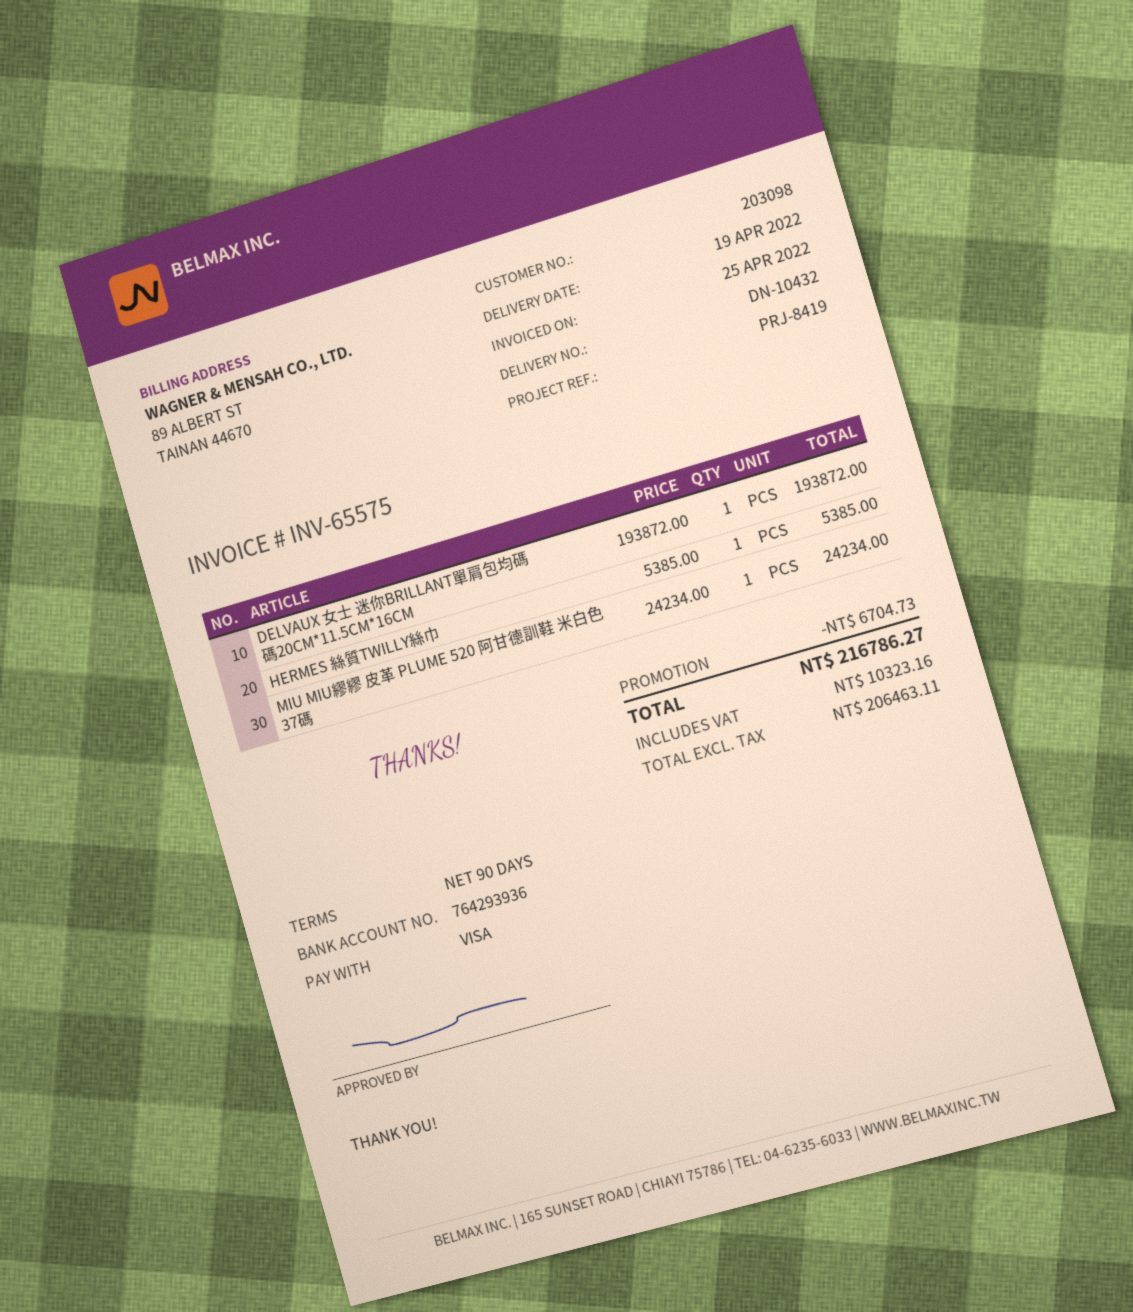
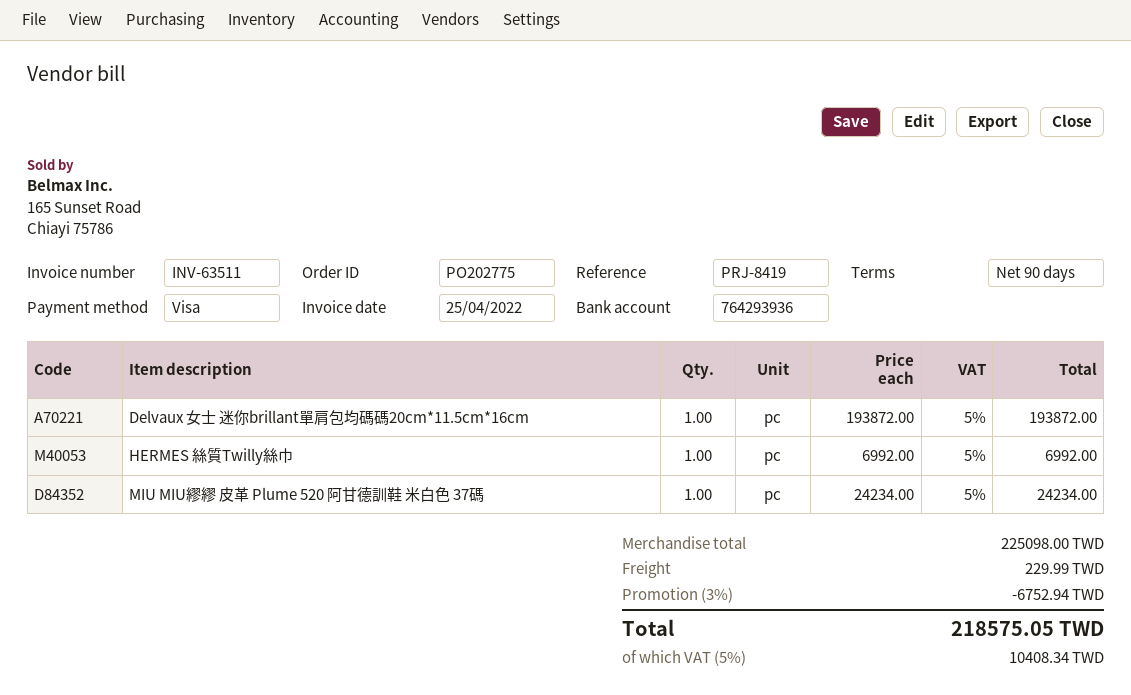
invoice number: INV-65575 -> INV-63511
HERMES 絲質TWILLY絲巾: 1 x 5385.00 = 5385.00 -> 1 x 6992.00 = 6992.00
discount: 6704.73 -> 6752.94
shipping: none -> 229.99
tax: 10323.16 -> 10408.34
total: 216786.27 -> 218575.05

